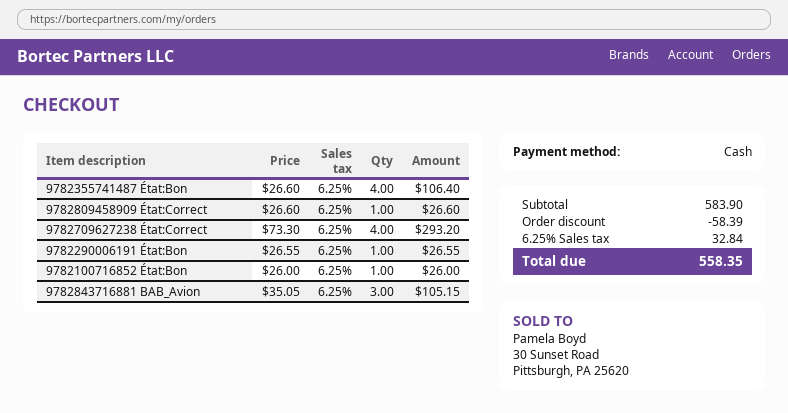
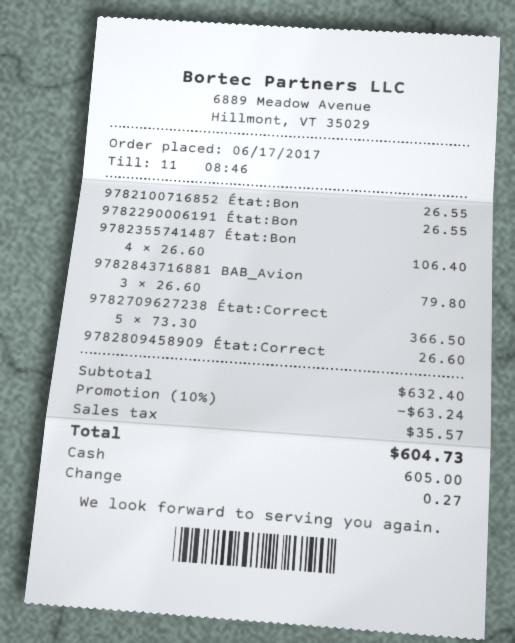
9782709627238 État:Correct: 4 x 73.30 = 293.20 -> 5 x 73.30 = 366.50
9782100716852 État:Bon: 1 x 26.00 = 26.00 -> 1 x 26.55 = 26.55
9782843716881 BAB_Avion: 3 x 35.05 = 105.15 -> 3 x 26.60 = 79.80
subtotal: 583.90 -> 632.40
discount: 58.39 -> 63.24
tax: 32.84 -> 35.57
total: 558.35 -> 604.73

